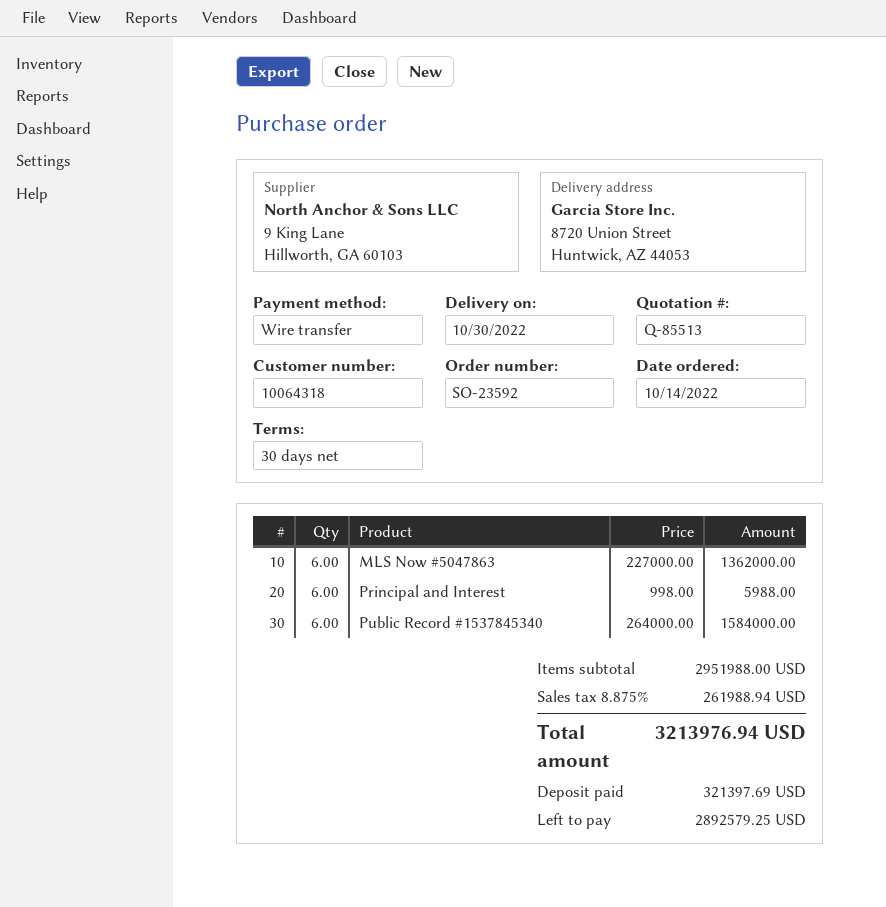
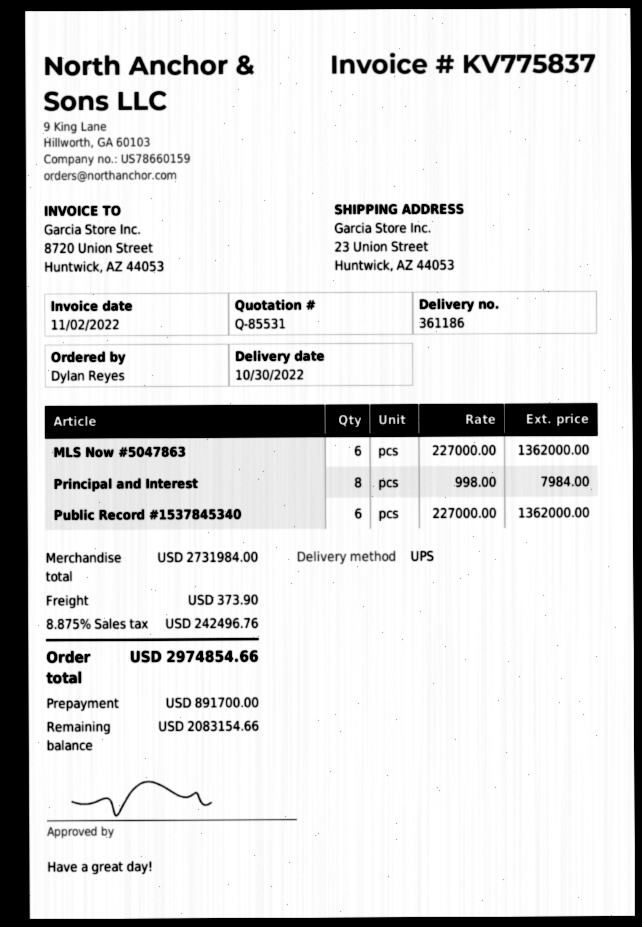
quote number: Q-85513 -> Q-85531
ship to: 8720 Union Street, Huntwick, AZ 44053 -> 23 Union Street, Huntwick, AZ 44053
Principal and Interest: 6 x 998.00 = 5988.00 -> 8 x 998.00 = 7984.00
Public Record #1537845340: 6 x 264000.00 = 1584000.00 -> 6 x 227000.00 = 1362000.00
subtotal: 2951988.00 -> 2731984.00
shipping: none -> 373.90
tax: 8.875% = 261988.94 -> 8.875% = 242496.76
total: 3213976.94 -> 2974854.66
deposit: 321397.69 -> 891700.00
balance: 2892579.25 -> 2083154.66

